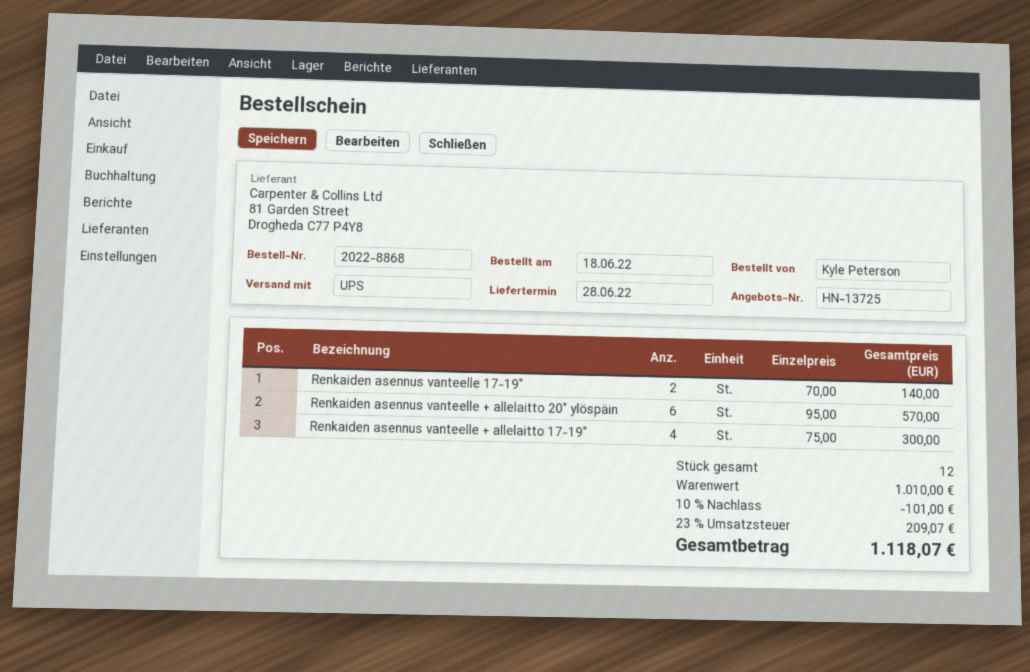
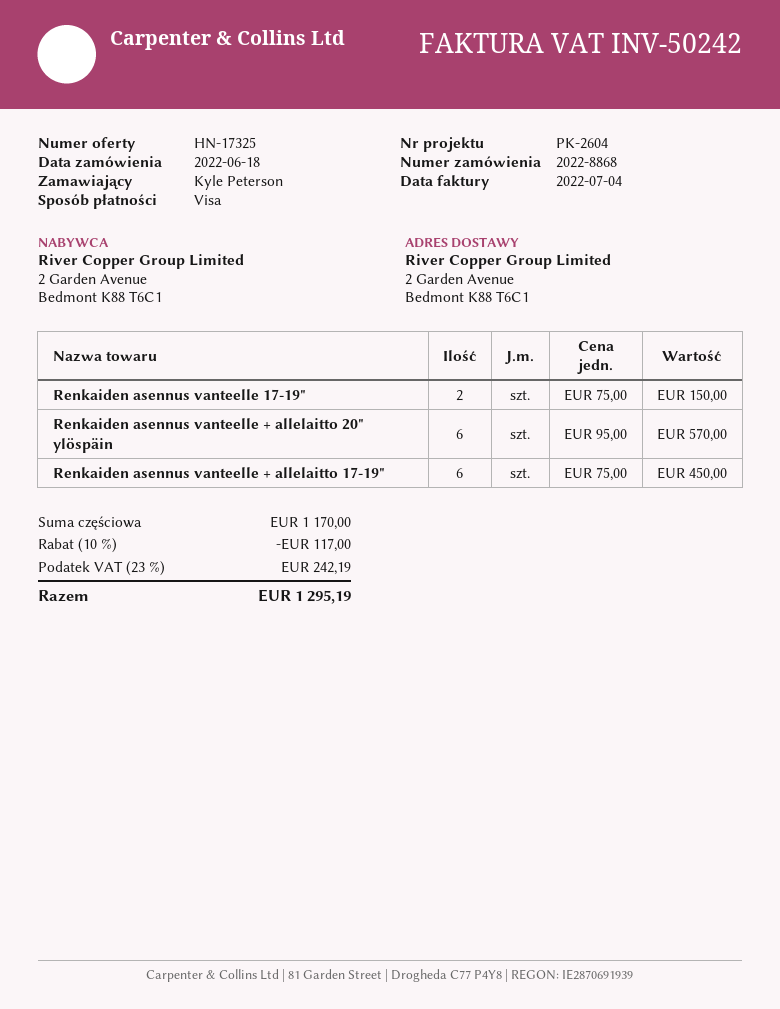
quote number: HN-13725 -> HN-17325
Renkaiden asennus vanteelle 17-19": 2 x 70.00 = 140.00 -> 2 x 75.00 = 150.00
Renkaiden asennus vanteelle + allelaitto 17-19": 4 x 75.00 = 300.00 -> 6 x 75.00 = 450.00
subtotal: 1010.00 -> 1170.00
discount: 10% = 101.00 -> 10% = 117.00
tax: 23% = 209.07 -> 23% = 242.19
total: 1118.07 -> 1295.19

